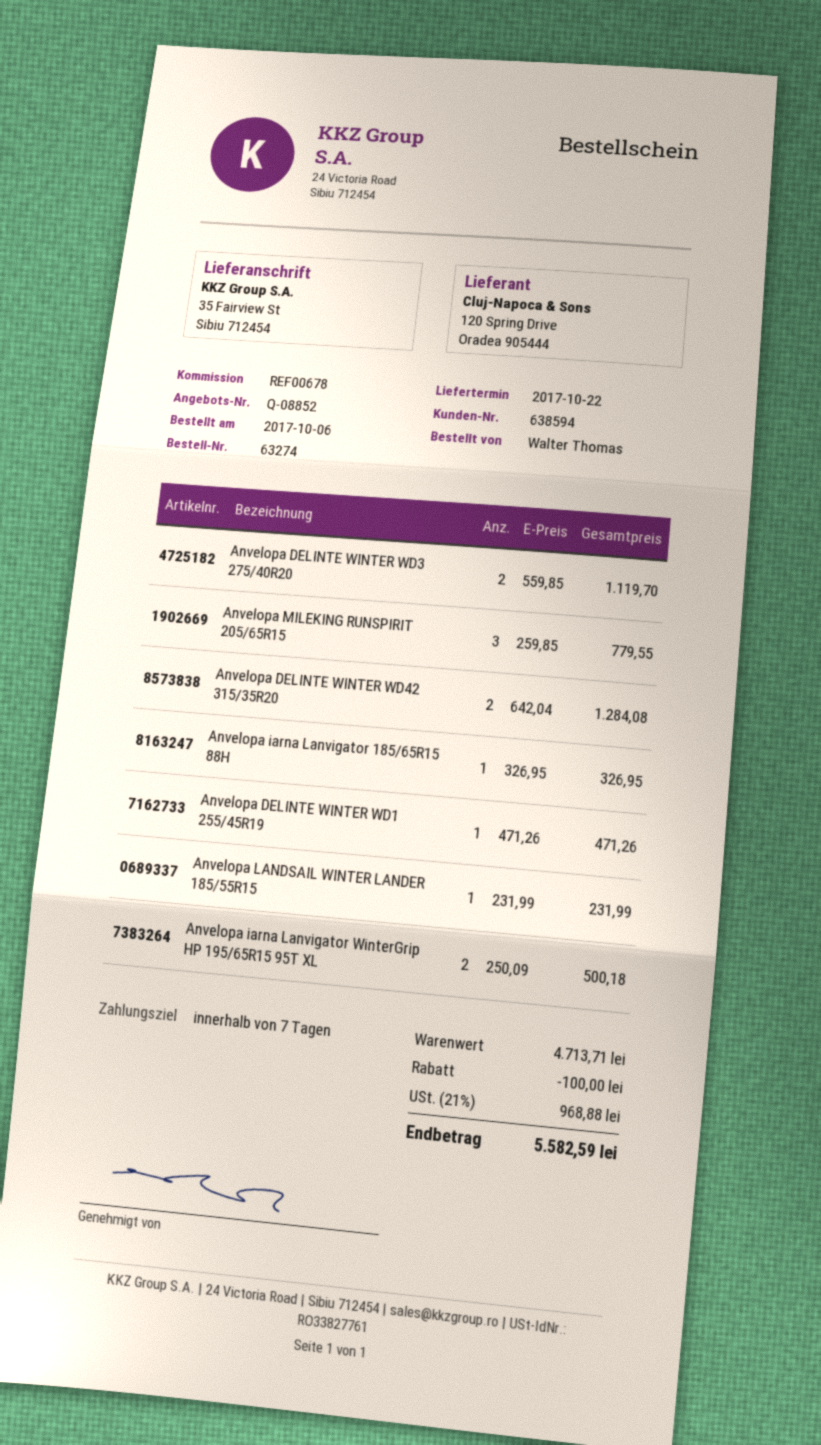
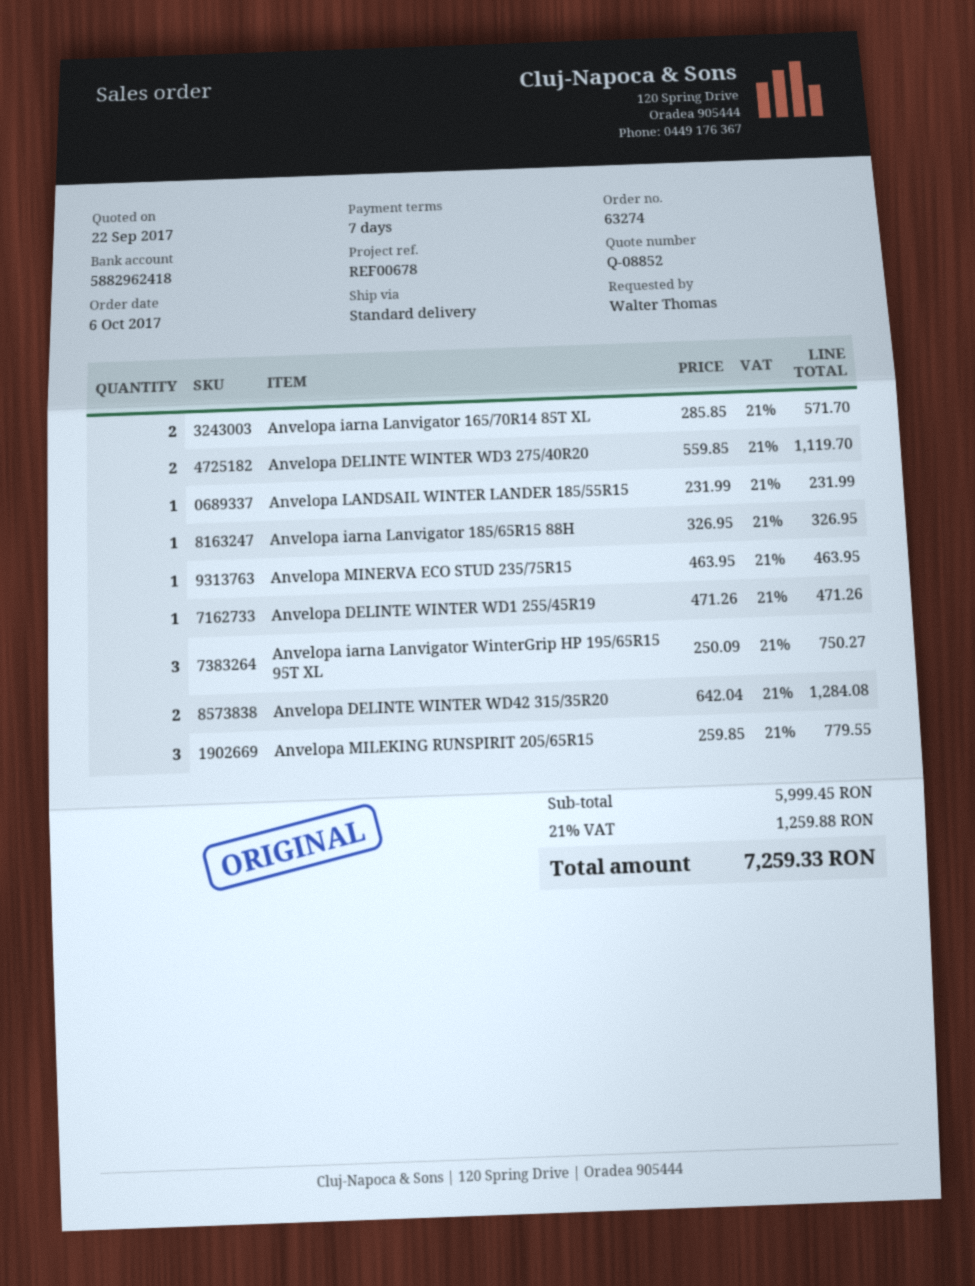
Anvelopa iarna Lanvigator WinterGrip HP 195/65R15 95T XL: 2 x 250.09 = 500.18 -> 3 x 250.09 = 750.27
Anvelopa iarna Lanvigator 165/70R14 85T XL: none -> 2 x 285.85 = 571.70
Anvelopa MINERVA ECO STUD 235/75R15: none -> 1 x 463.95 = 463.95
subtotal: 4713.71 -> 5999.45
discount: 100.00 -> none
tax: 21% = 968.88 -> 21% = 1259.88
total: 5582.59 -> 7259.33

